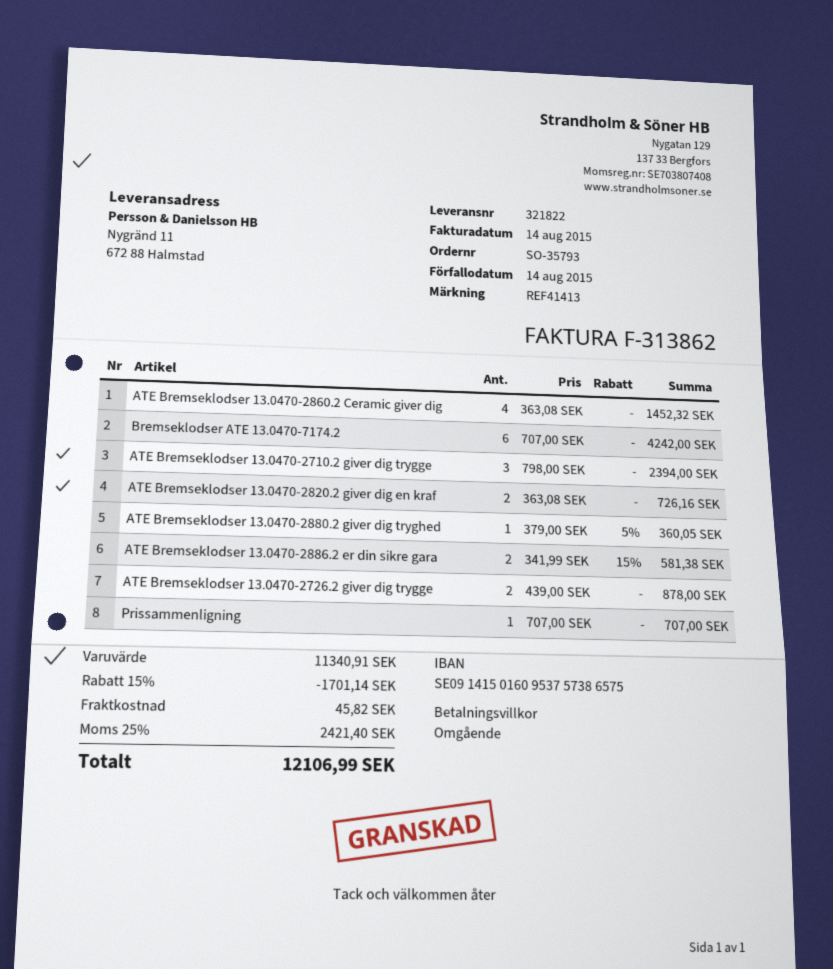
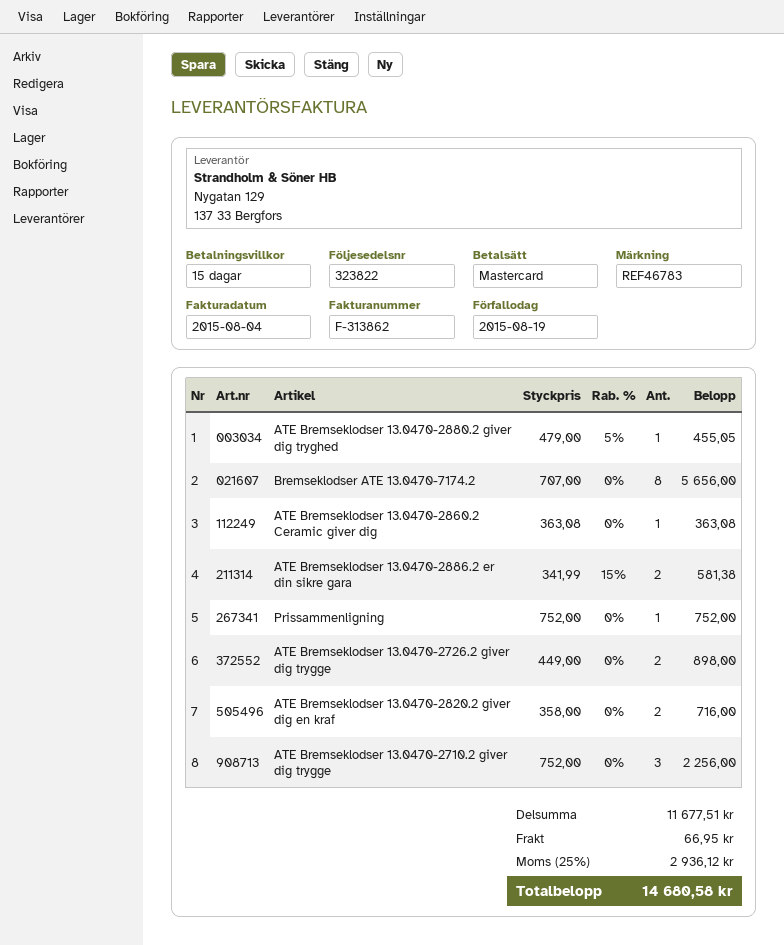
delivery note number: 321822 -> 323822
invoice date: 2015-08-14 -> 2015-08-04
payment terms: on receipt -> 15 days
due date: 2015-08-14 -> 2015-08-19
reference: REF41413 -> REF46783
ATE Bremseklodser 13.0470-2860.2 Ceramic giver dig: 4 x 363.08 = 1452.32 -> 1 x 363.08 = 363.08
Bremseklodser ATE 13.0470-7174.2: 6 x 707.00 = 4242.00 -> 8 x 707.00 = 5656.00
ATE Bremseklodser 13.0470-2710.2 giver dig trygge: 3 x 798.00 = 2394.00 -> 3 x 752.00 = 2256.00
ATE Bremseklodser 13.0470-2820.2 giver dig en kraf: 2 x 363.08 = 726.16 -> 2 x 358.00 = 716.00
ATE Bremseklodser 13.0470-2880.2 giver dig tryghed: 1 x 379.00 - 5% = 360.05 -> 1 x 479.00 - 5% = 455.05
ATE Bremseklodser 13.0470-2726.2 giver dig trygge: 2 x 439.00 = 878.00 -> 2 x 449.00 = 898.00
Prissammenligning: 1 x 707.00 = 707.00 -> 1 x 752.00 = 752.00
subtotal: 11340.91 -> 11677.51
discount: 15% = 1701.14 -> none
shipping: 45.82 -> 66.95
tax: 25% = 2421.40 -> 25% = 2936.12
total: 12106.99 -> 14680.58

